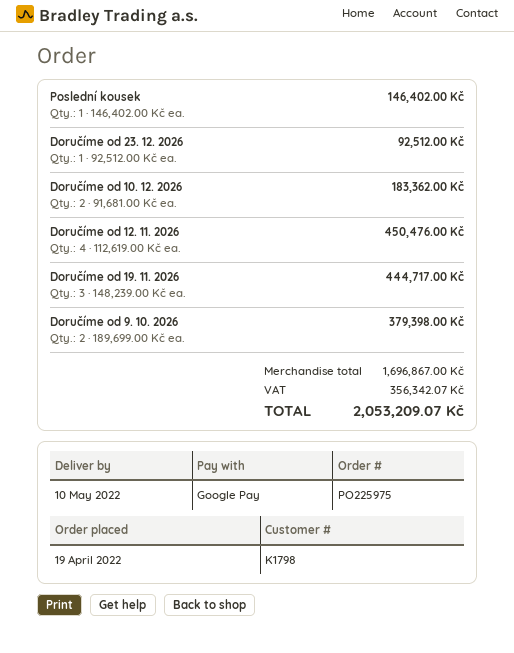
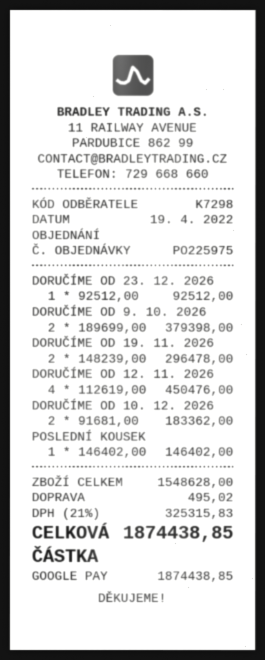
customer number: K1798 -> K7298
Doručíme od 19. 11. 2026: 3 x 148239.00 = 444717.00 -> 2 x 148239.00 = 296478.00
subtotal: 1696867.00 -> 1548628.00
shipping: none -> 495.02
tax: 356342.07 -> 325315.83
total: 2053209.07 -> 1874438.85

